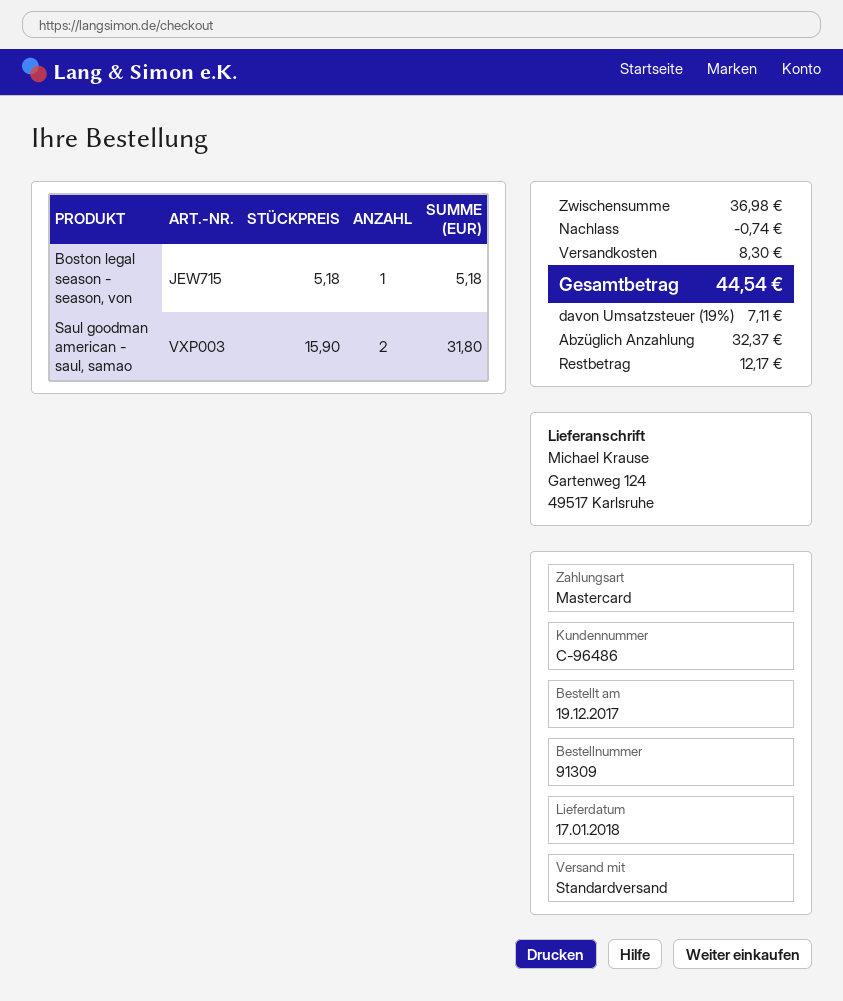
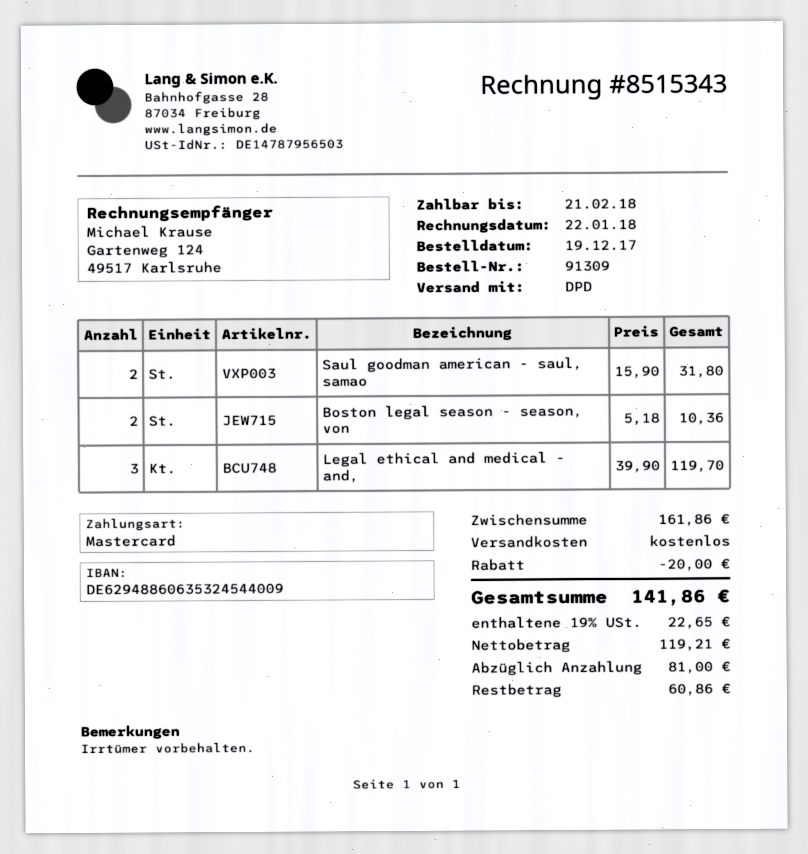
shipping method: standard -> DPD
Boston legal season - season, von: 1 x 5.18 = 5.18 -> 2 x 5.18 = 10.36
Legal ethical and medical - and,: none -> 3 x 39.90 = 119.70
subtotal: 36.98 -> 161.86
discount: 0.74 -> 20.00
shipping: 8.30 -> 0.00
tax: 19% = 7.11 -> 19% = 22.65
total: 44.54 -> 141.86
deposit: 32.37 -> 81.00
balance: 12.17 -> 60.86

